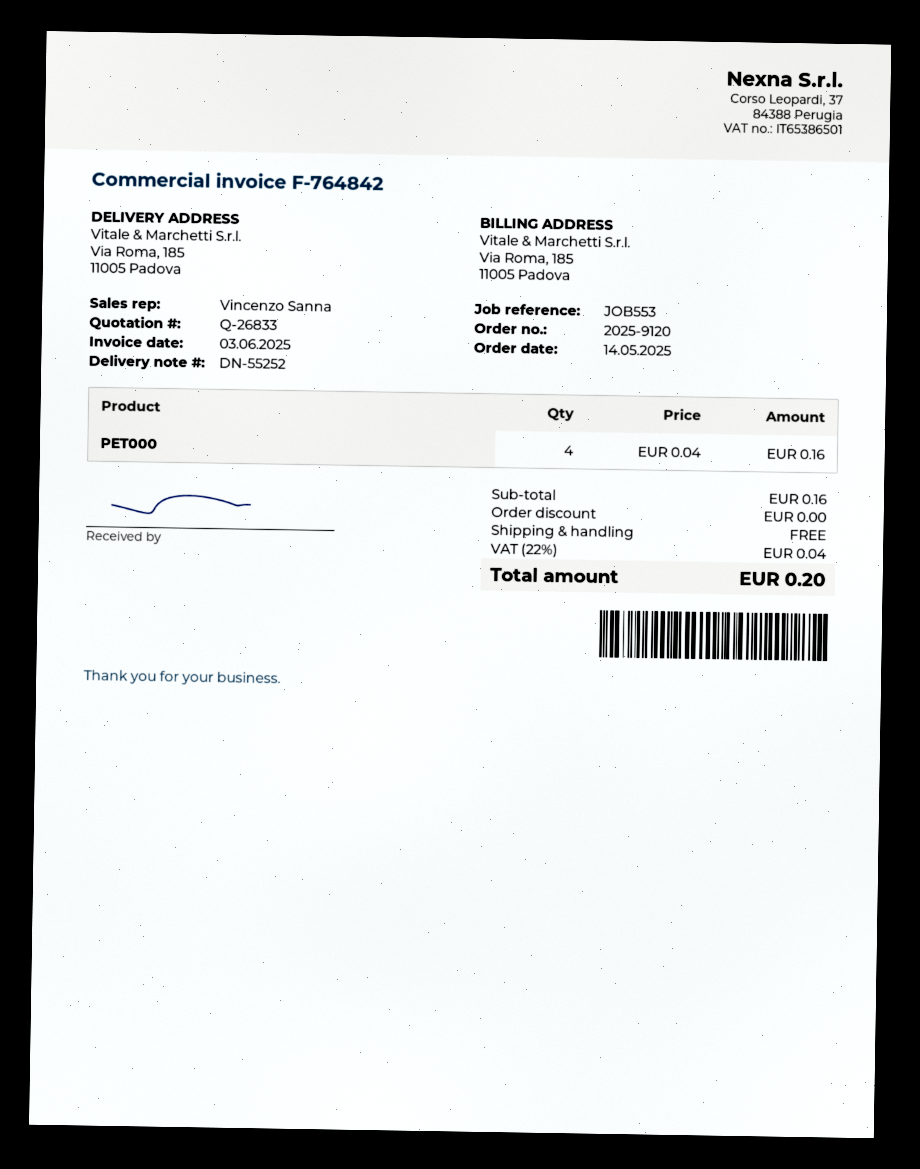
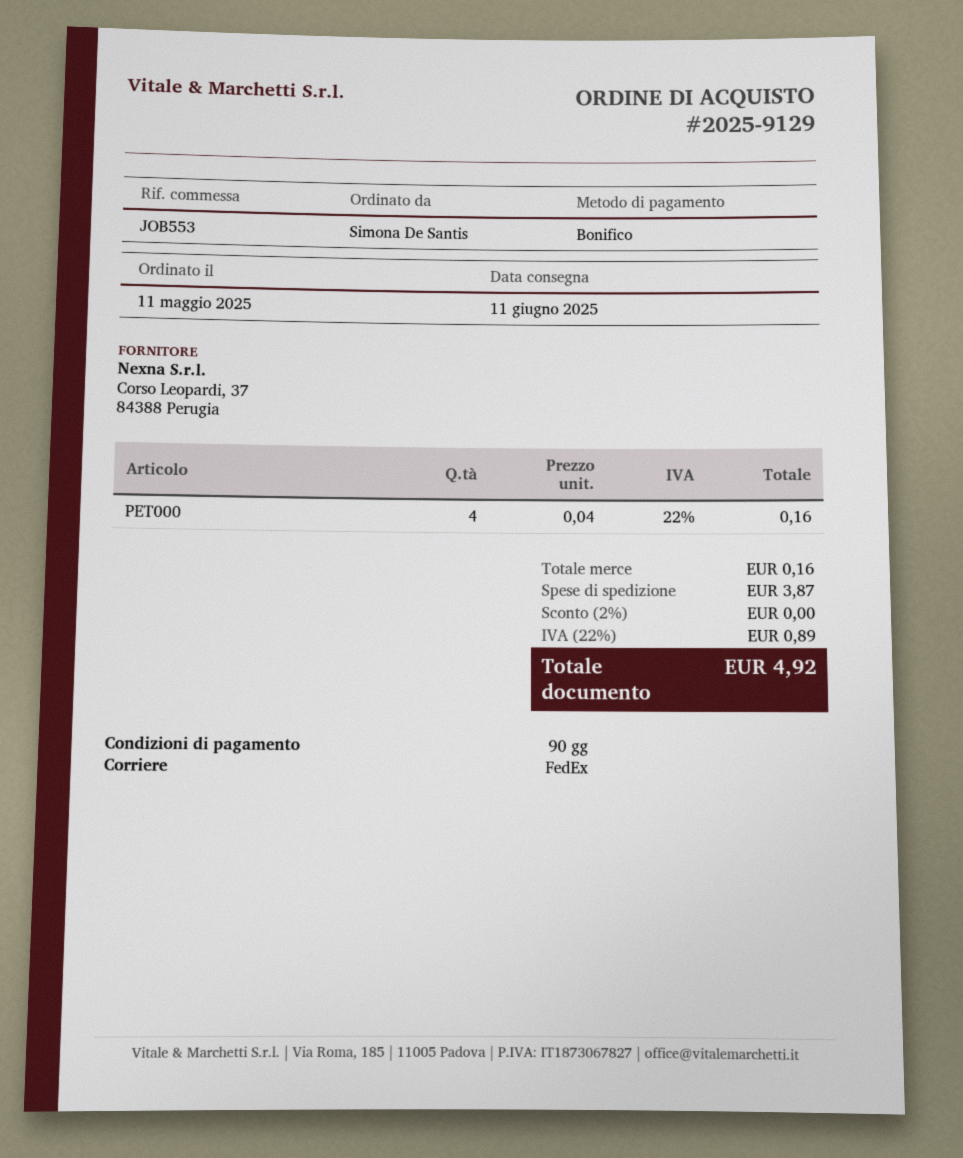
order number: 2025-9120 -> 2025-9129
order date: 2025-05-14 -> 2025-05-11
shipping: 0.00 -> 3.87
tax: 22% = 0.04 -> 22% = 0.89
total: 0.20 -> 4.92

